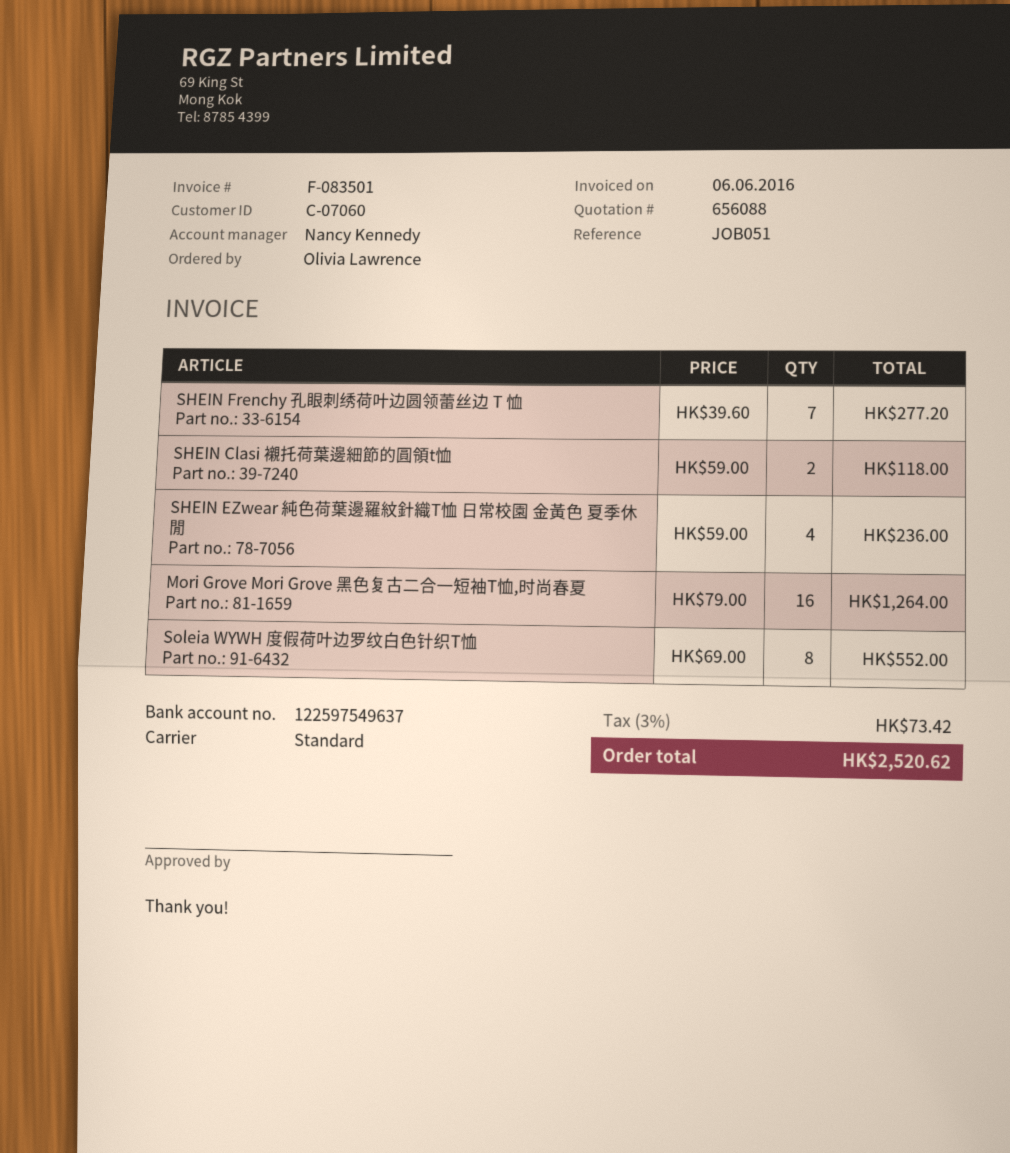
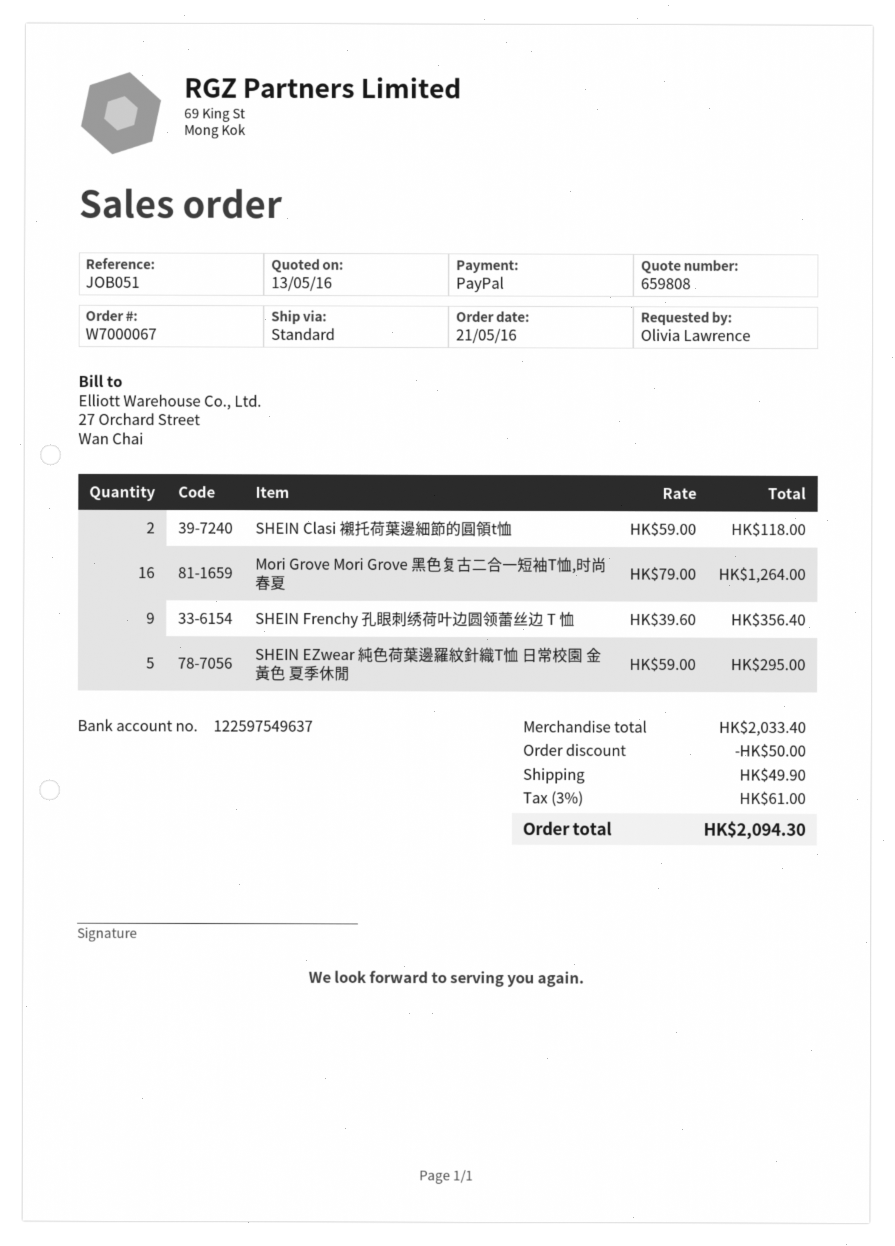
quote number: 656088 -> 659808
SHEIN Frenchy 孔眼刺绣荷叶边圆领蕾丝边 T 恤: 7 x 39.60 = 277.20 -> 9 x 39.60 = 356.40
SHEIN EZwear 純色荷葉邊羅紋針織T恤 日常校園 金黃色 夏季休閒: 4 x 59.00 = 236.00 -> 5 x 59.00 = 295.00
Soleia WYWH 度假荷叶边罗纹白色针织T恤: 8 x 69.00 = 552.00 -> none
discount: none -> 50.00
shipping: none -> 49.90
tax: 3% = 73.42 -> 3% = 61.00
total: 2520.62 -> 2094.30

